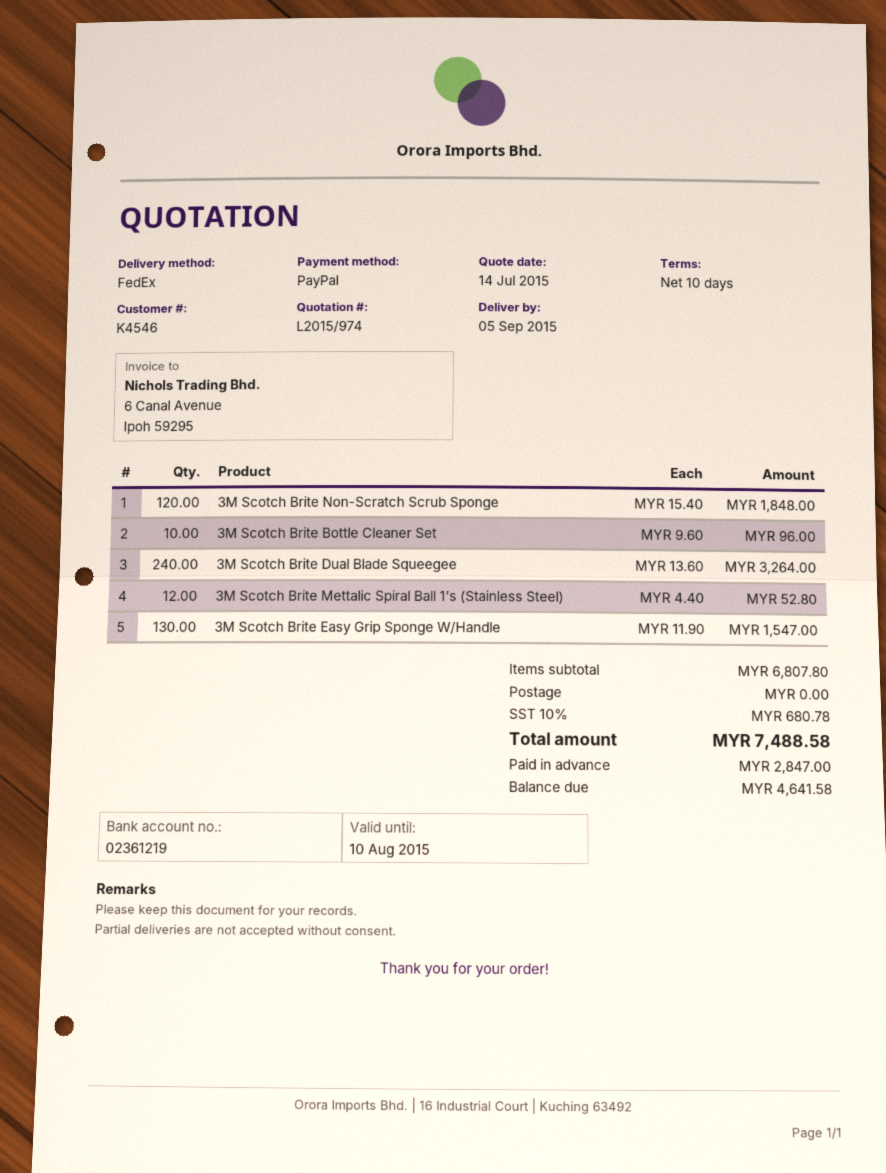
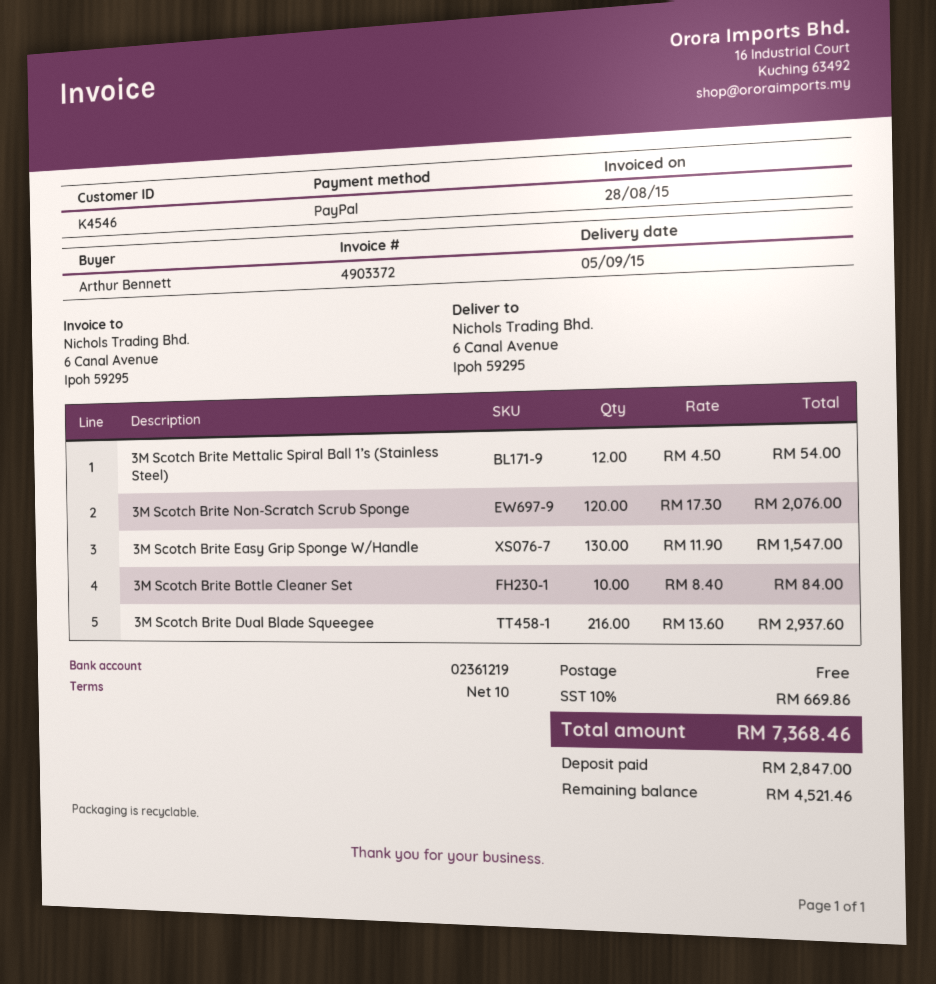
3M Scotch Brite Non-Scratch Scrub Sponge: 120 x 15.40 = 1848.00 -> 120 x 17.30 = 2076.00
3M Scotch Brite Bottle Cleaner Set: 10 x 9.60 = 96.00 -> 10 x 8.40 = 84.00
3M Scotch Brite Dual Blade Squeegee: 240 x 13.60 = 3264.00 -> 216 x 13.60 = 2937.60
3M Scotch Brite Mettalic Spiral Ball 1’s (Stainless Steel): 12 x 4.40 = 52.80 -> 12 x 4.50 = 54.00
tax: 10% = 680.78 -> 10% = 669.86
total: 7488.58 -> 7368.46
balance: 4641.58 -> 4521.46

